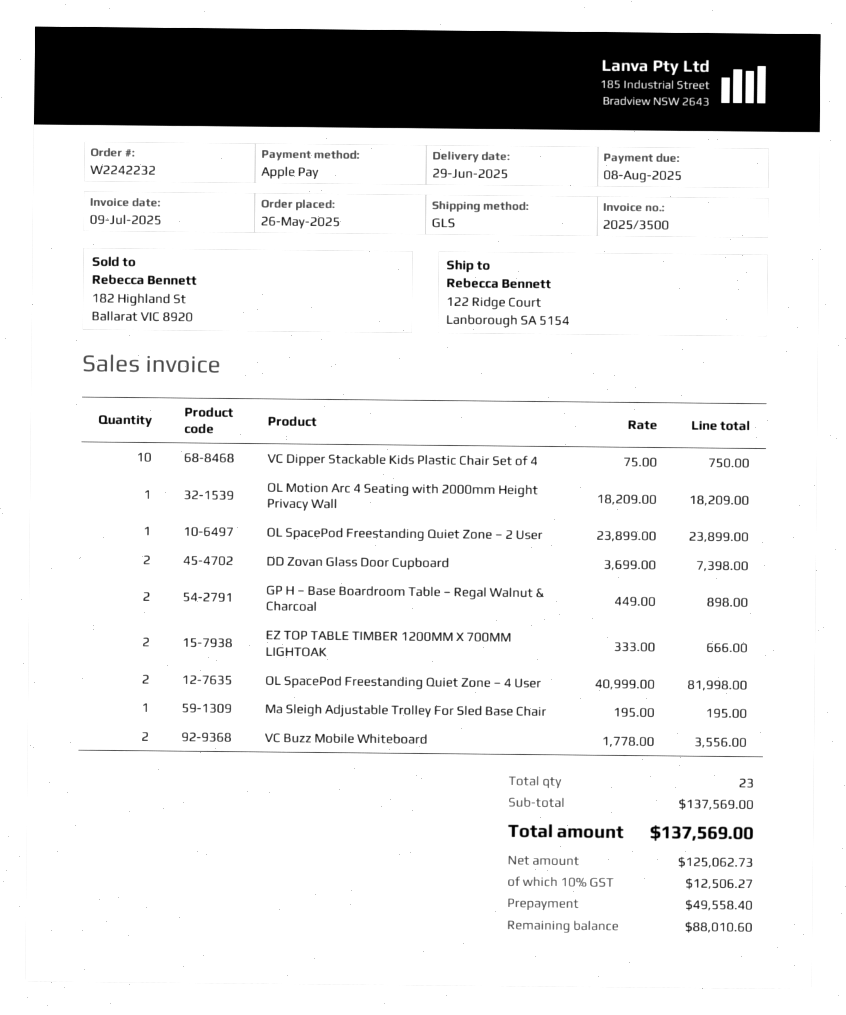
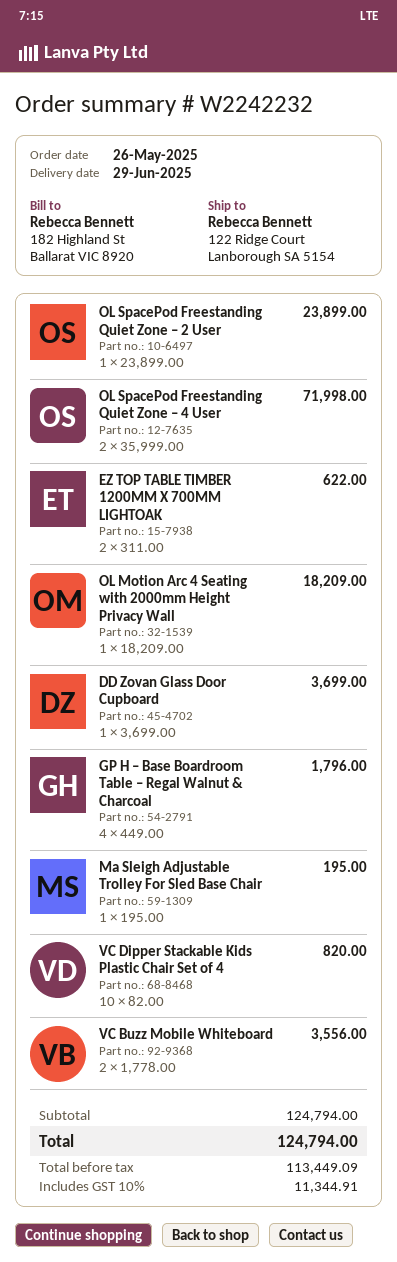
VC Dipper Stackable Kids Plastic Chair Set of 4: 10 x 75.00 = 750.00 -> 10 x 82.00 = 820.00
DD Zovan Glass Door Cupboard: 2 x 3699.00 = 7398.00 -> 1 x 3699.00 = 3699.00
GP H – Base Boardroom Table – Regal Walnut & Charcoal: 2 x 449.00 = 898.00 -> 4 x 449.00 = 1796.00
EZ TOP TABLE TIMBER 1200MM X 700MM LIGHTOAK: 2 x 333.00 = 666.00 -> 2 x 311.00 = 622.00
OL SpacePod Freestanding Quiet Zone – 4 User: 2 x 40999.00 = 81998.00 -> 2 x 35999.00 = 71998.00
subtotal: 137569.00 -> 124794.00
net: 125062.73 -> 113449.09
tax: 10% = 12506.27 -> 10% = 11344.91
total: 137569.00 -> 124794.00

